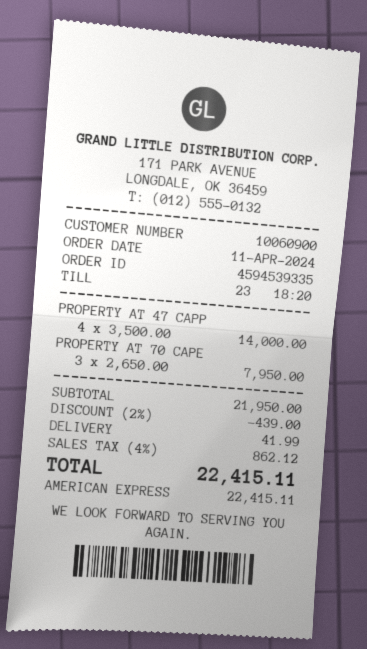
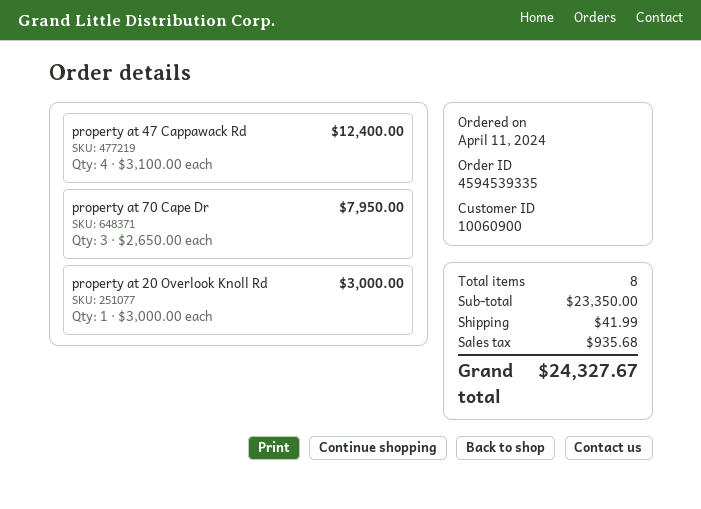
PROPERTY AT 47 CAPP: 4 x 3500.00 = 14000.00 -> 4 x 3100.00 = 12400.00
property at 20 Overlook Knoll Rd: none -> 1 x 3000.00 = 3000.00
subtotal: 21950.00 -> 23350.00
discount: 2% = 439.00 -> none
tax: 862.12 -> 935.68
total: 22415.11 -> 24327.67

